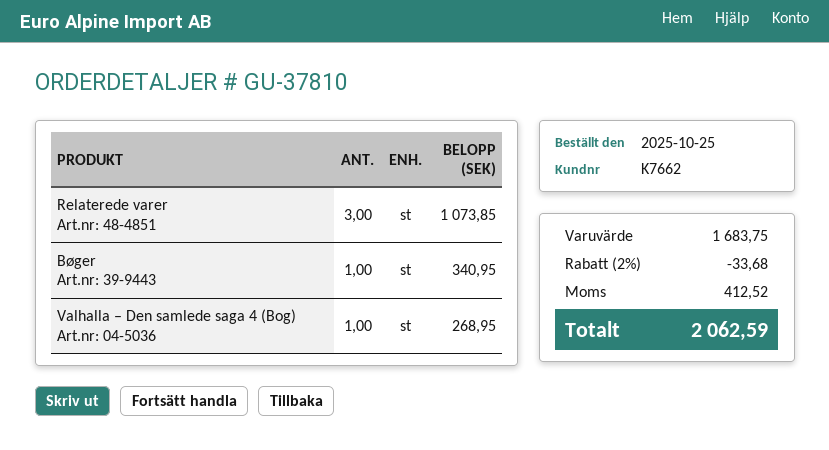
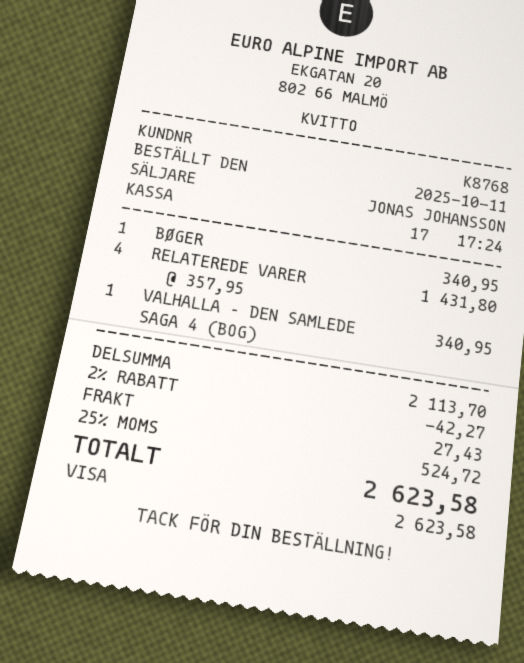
order date: 2025-10-25 -> 2025-10-11
customer number: K7662 -> K8768
Relaterede varer: 3 for 1073.85 -> 4 for 1431.80
Valhalla – Den samlede saga 4 (Bog): 1 for 268.95 -> 1 for 340.95
subtotal: 1683.75 -> 2113.70
discount: 2% = 33.68 -> 2% = 42.27
shipping: none -> 27.43
tax: 412.52 -> 524.72
total: 2062.59 -> 2623.58

